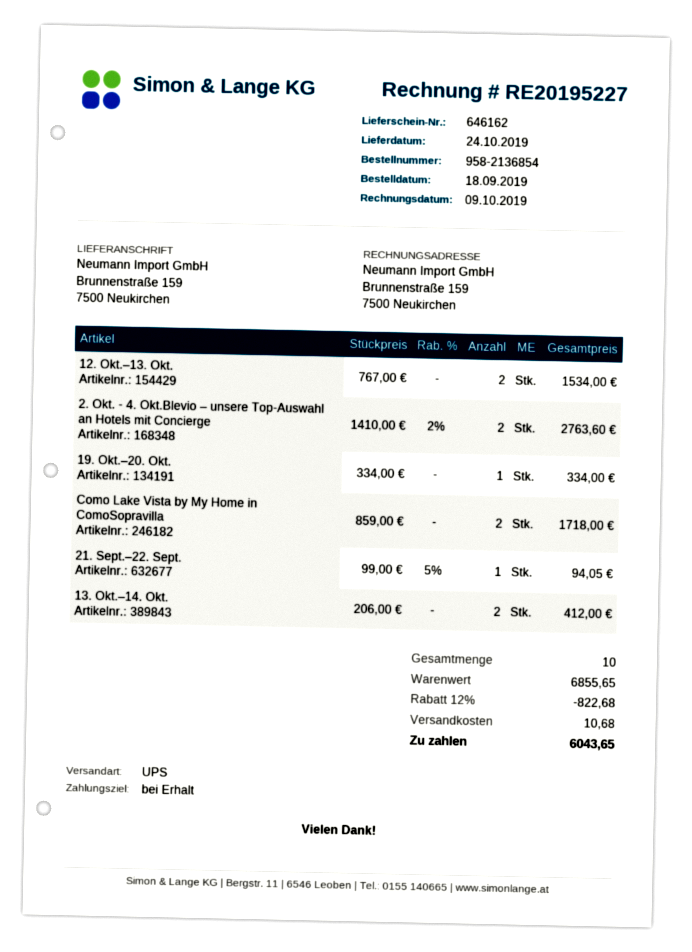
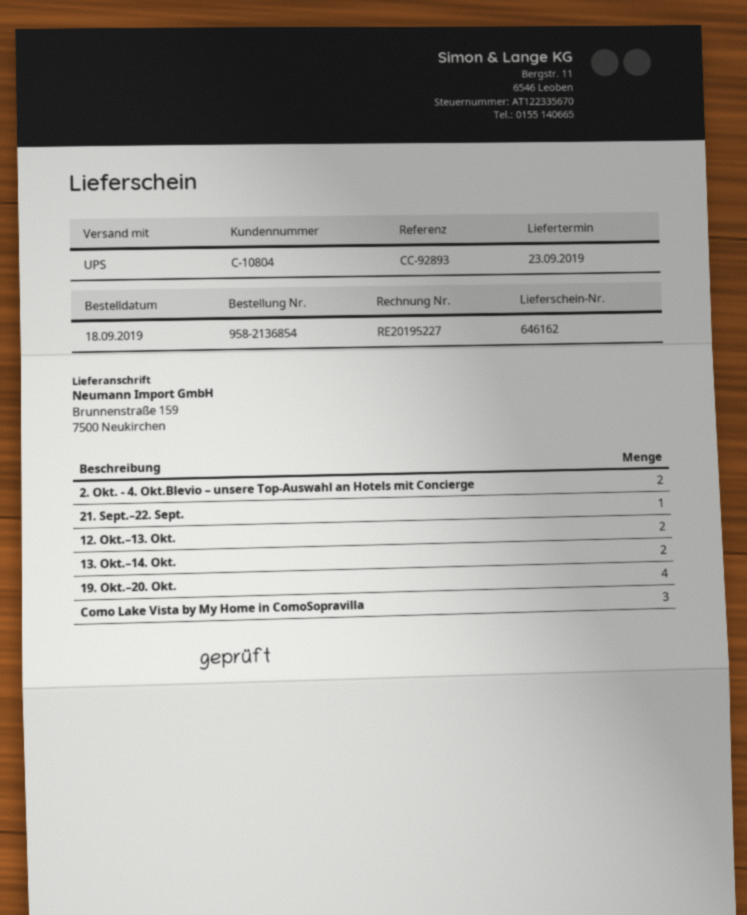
delivery date: 2019-10-24 -> 2019-09-23
19. Okt.–20. Okt.: 1 -> 4
Como Lake Vista by My Home in ComoSopravilla: 2 -> 3

